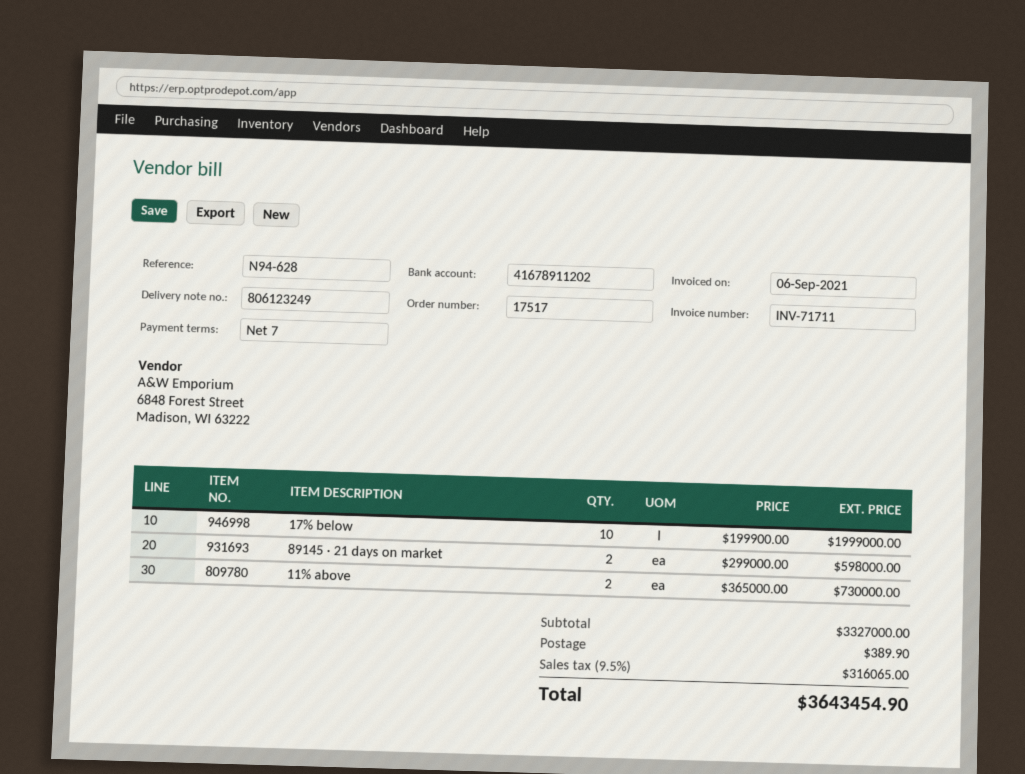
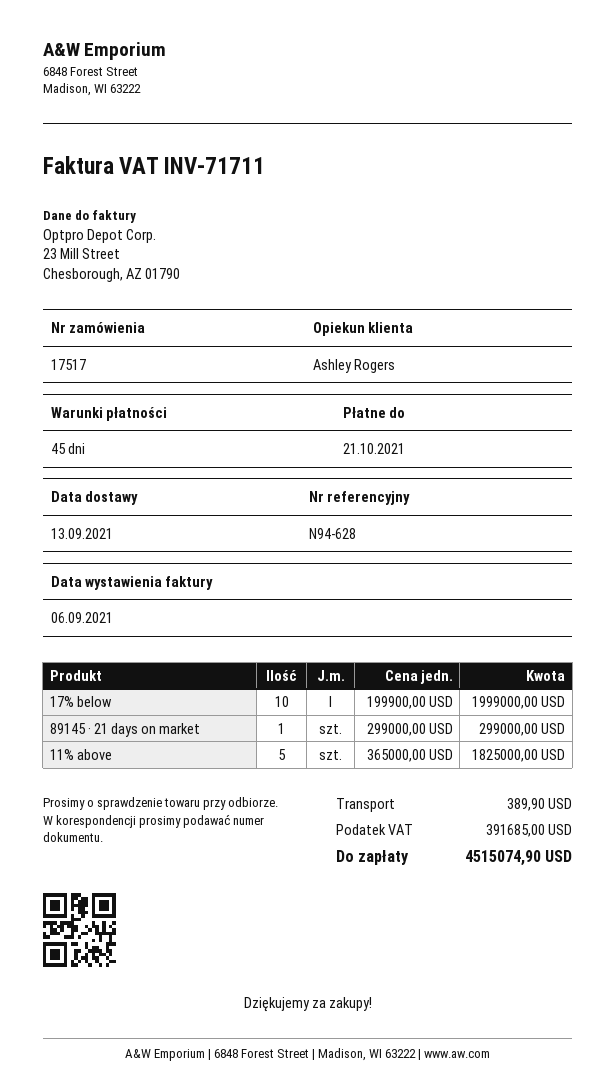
payment terms: 7 days -> 45 days
89145 · 21 days on market: 2 x 299000.00 = 598000.00 -> 1 x 299000.00 = 299000.00
11% above: 2 x 365000.00 = 730000.00 -> 5 x 365000.00 = 1825000.00
tax: 316065.00 -> 391685.00
total: 3643454.90 -> 4515074.90

